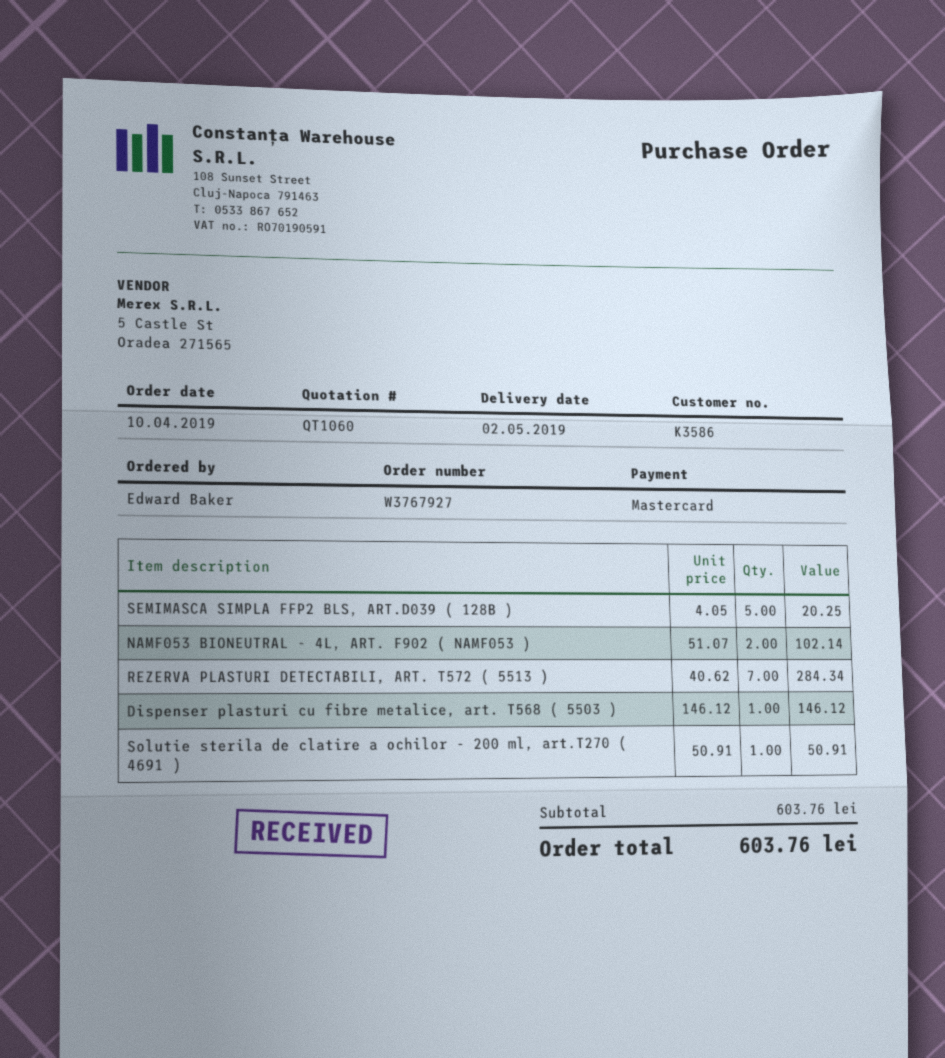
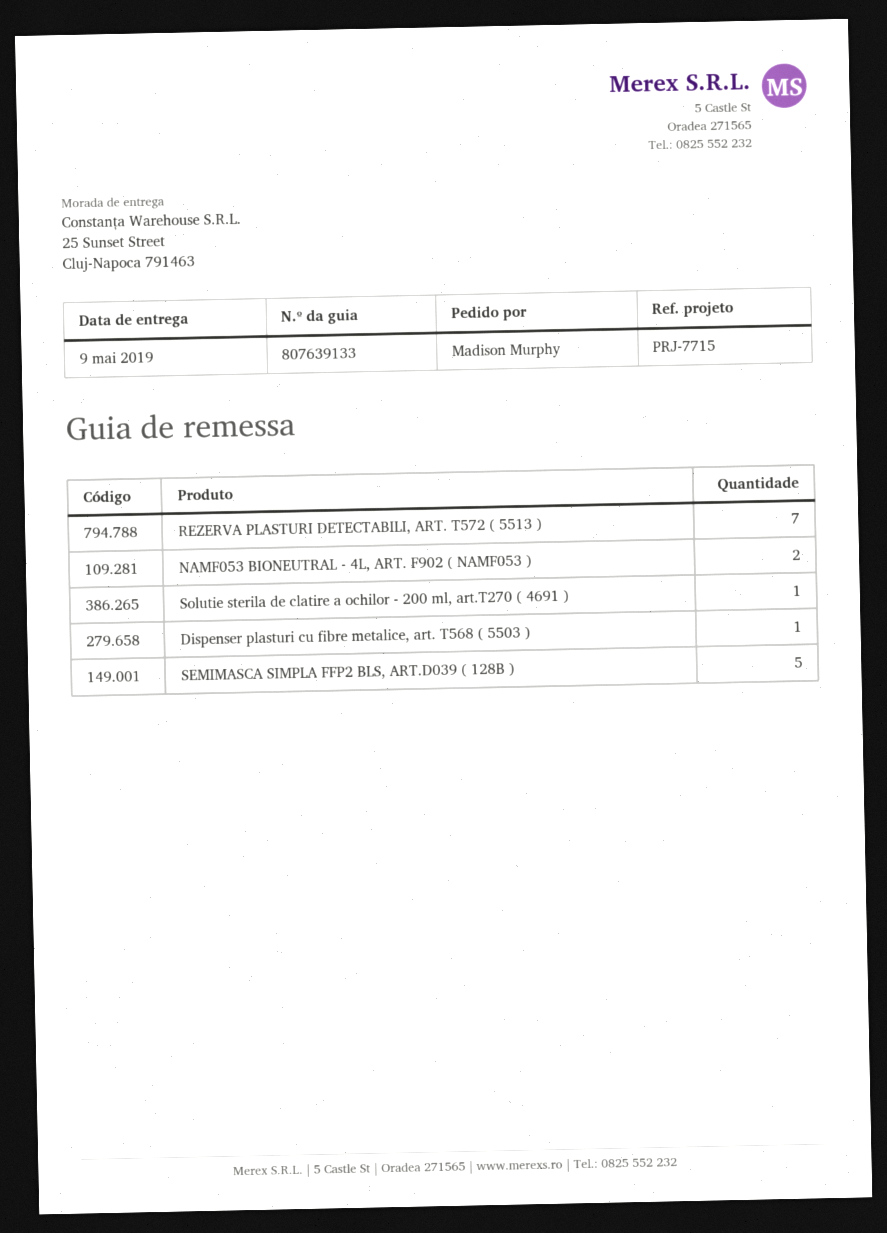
delivery date: 2019-05-02 -> 2019-05-09
ordered by: Edward Baker -> Madison Murphy

